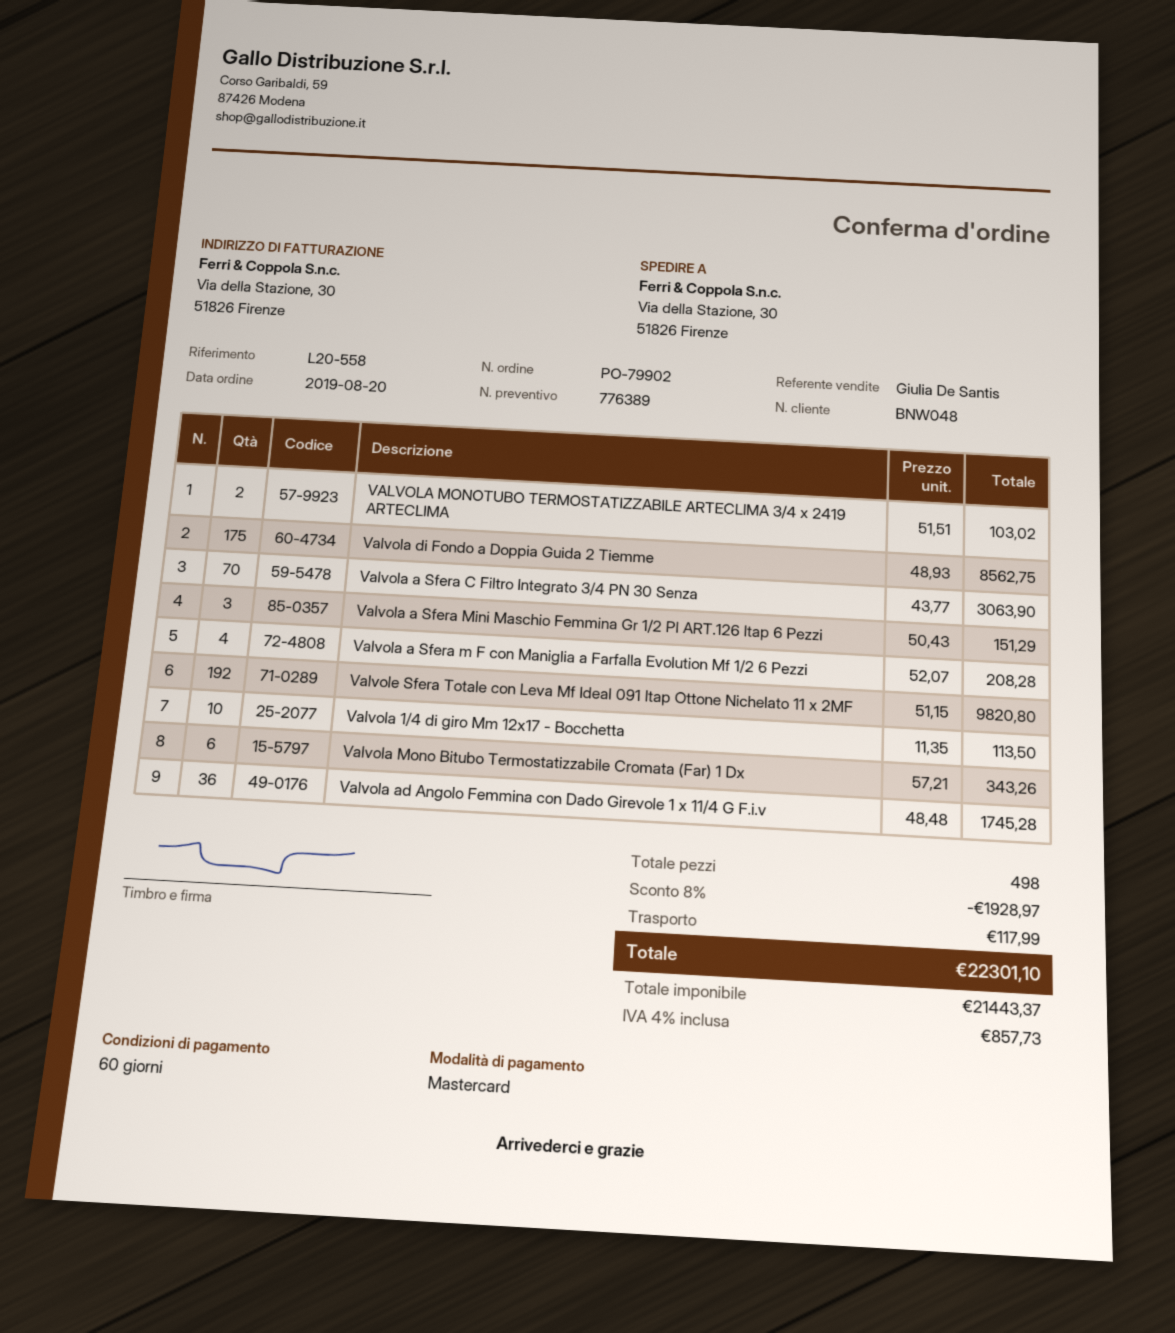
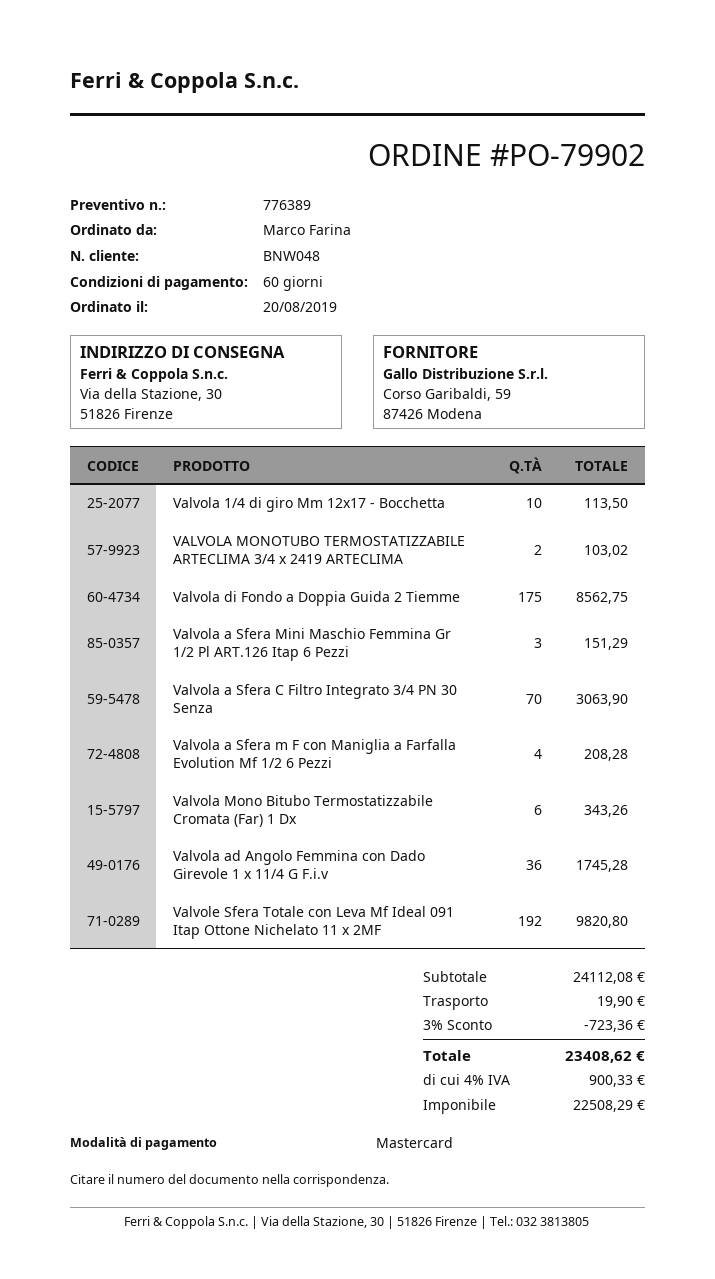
discount: 8% = 1928.97 -> 3% = 723.36
shipping: 117.99 -> 19.90
net: 21443.37 -> 22508.29
tax: 4% = 857.73 -> 4% = 900.33
total: 22301.10 -> 23408.62

